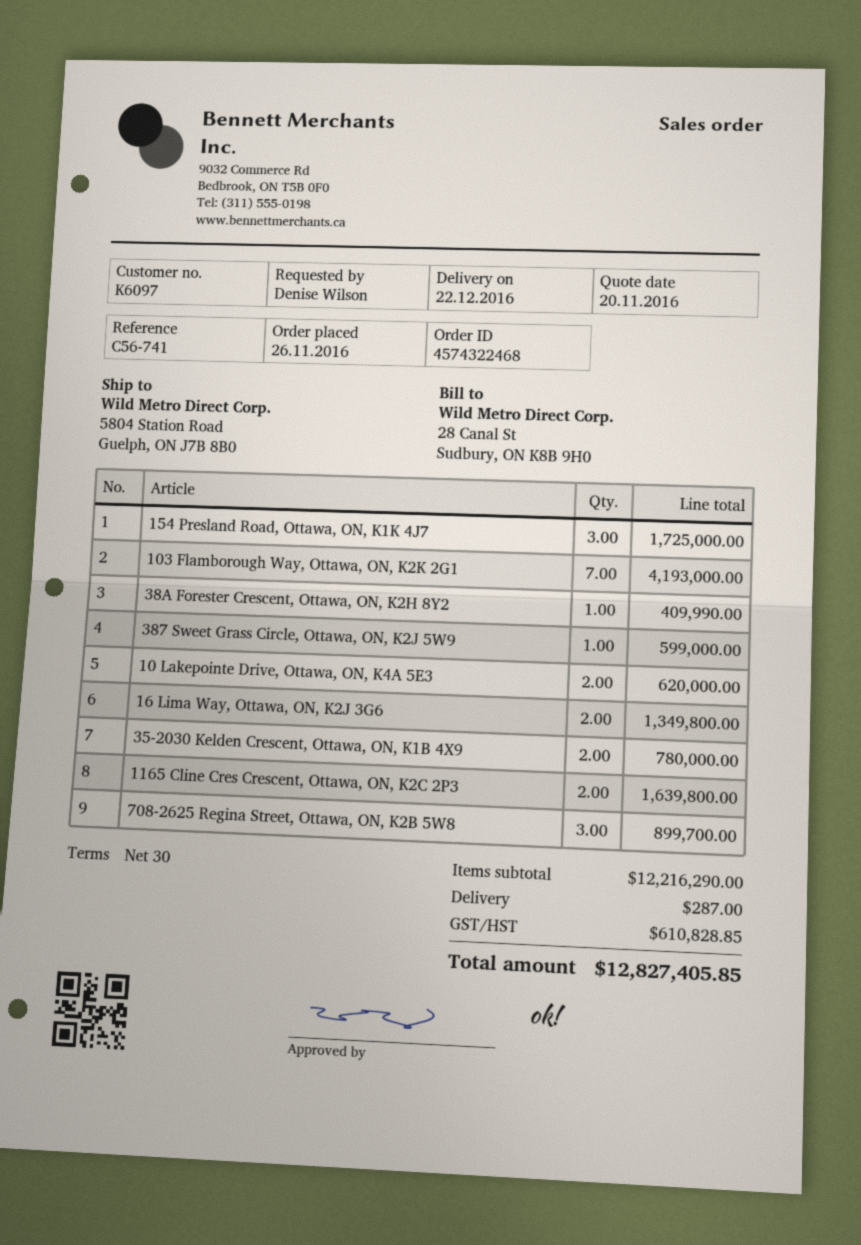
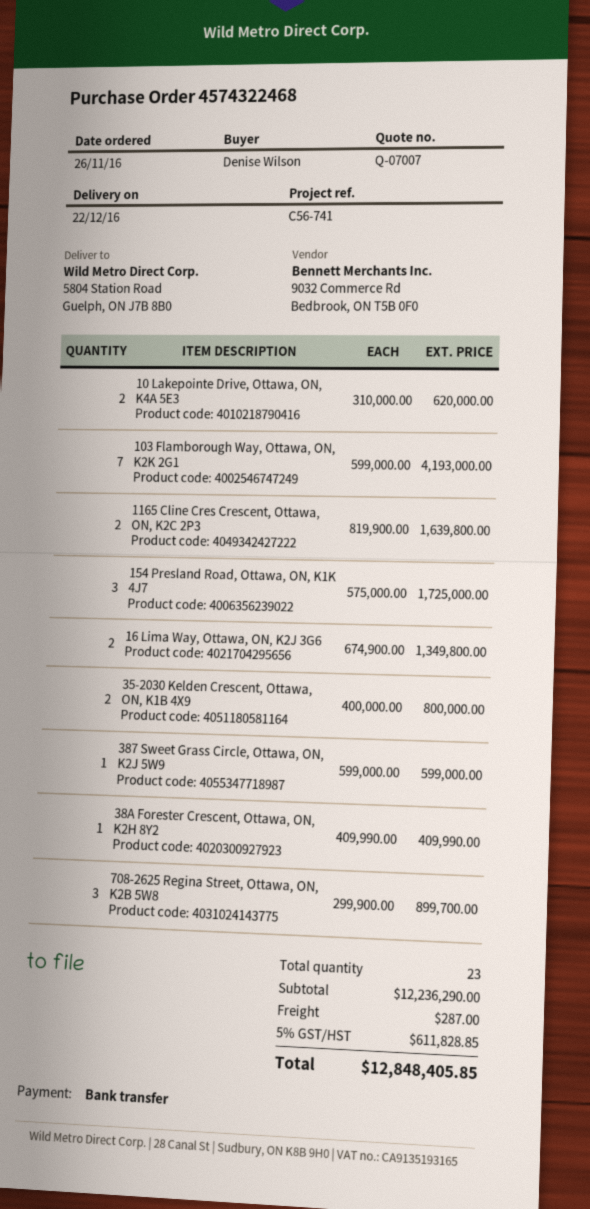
35-2030 Kelden Crescent, Ottawa, ON, K1B 4X9: 2 for 780000.00 -> 2 for 800000.00
subtotal: 12216290.00 -> 12236290.00
tax: 610828.85 -> 611828.85
total: 12827405.85 -> 12848405.85

